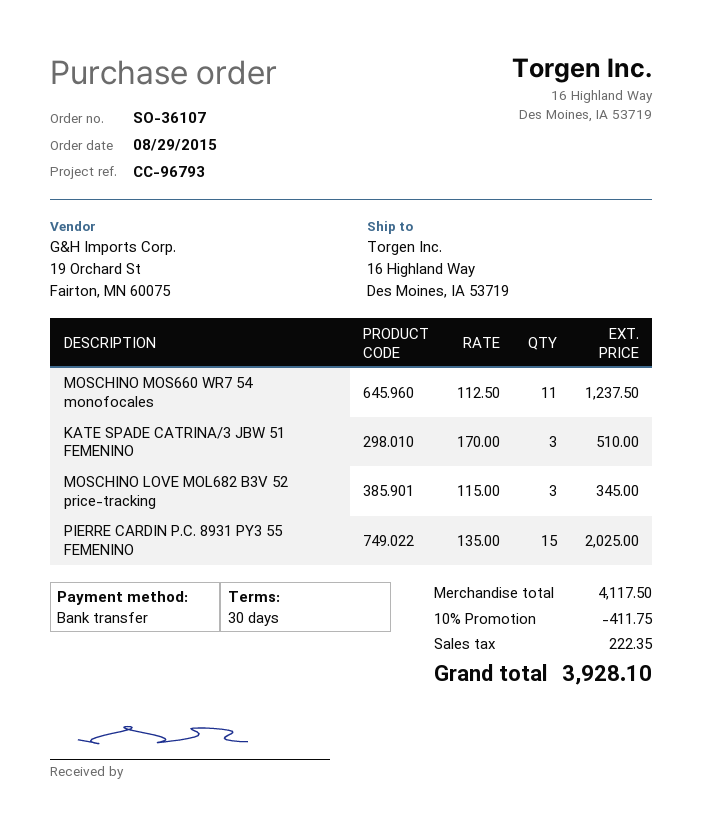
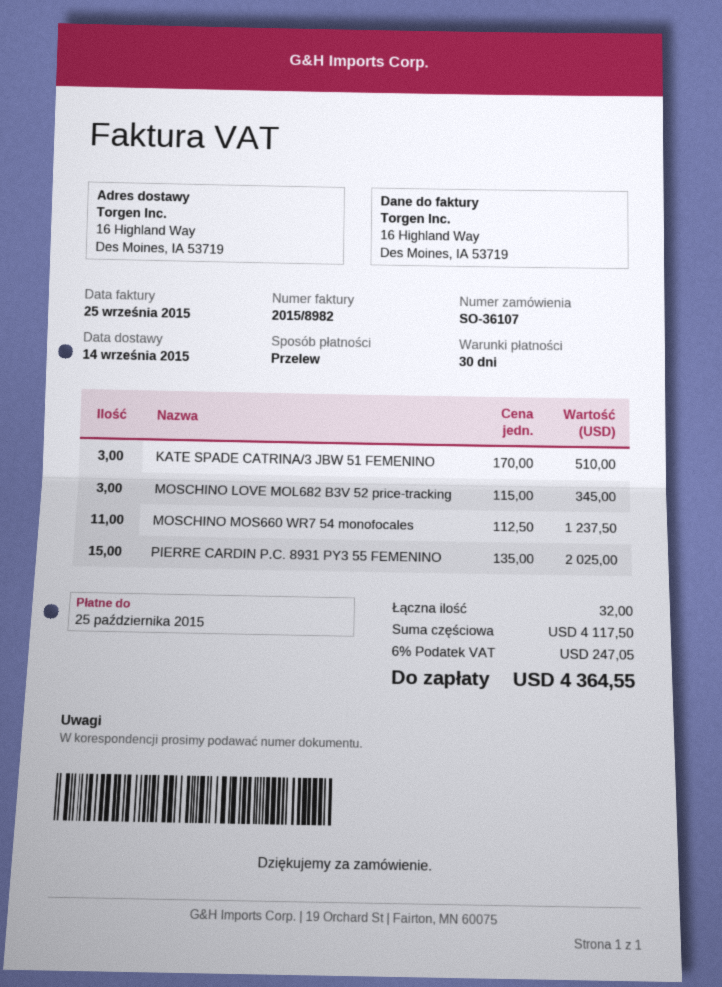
discount: 10% = 411.75 -> none
tax: 222.35 -> 247.05
total: 3928.10 -> 4364.55

